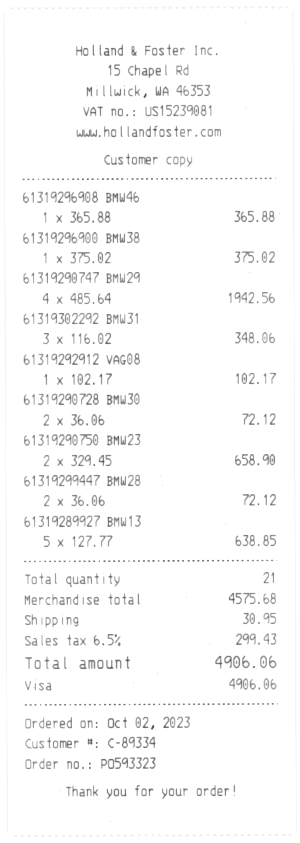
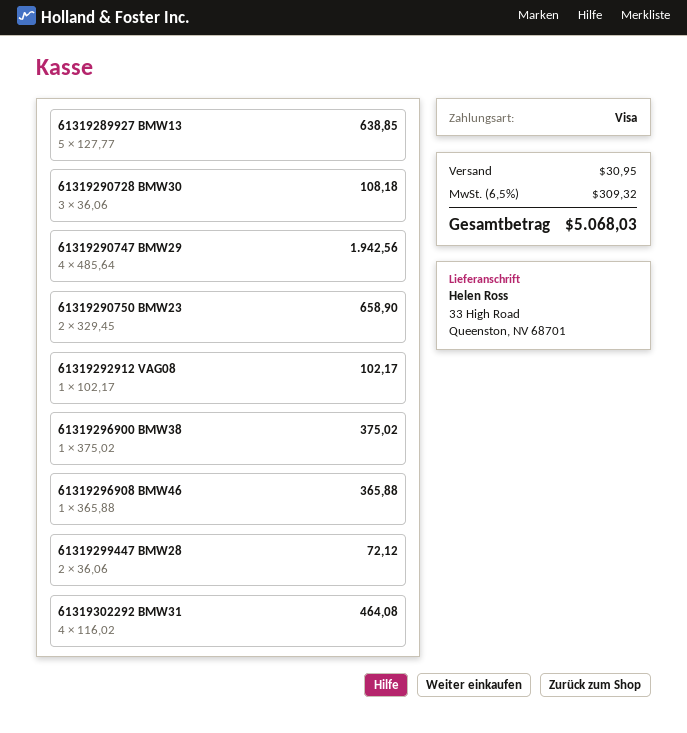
61319302292 BMW31: 3 x 116.02 = 348.06 -> 4 x 116.02 = 464.08
61319290728 BMW30: 2 x 36.06 = 72.12 -> 3 x 36.06 = 108.18
tax: 6.5% = 299.43 -> 6.5% = 309.32
total: 4906.06 -> 5068.03

